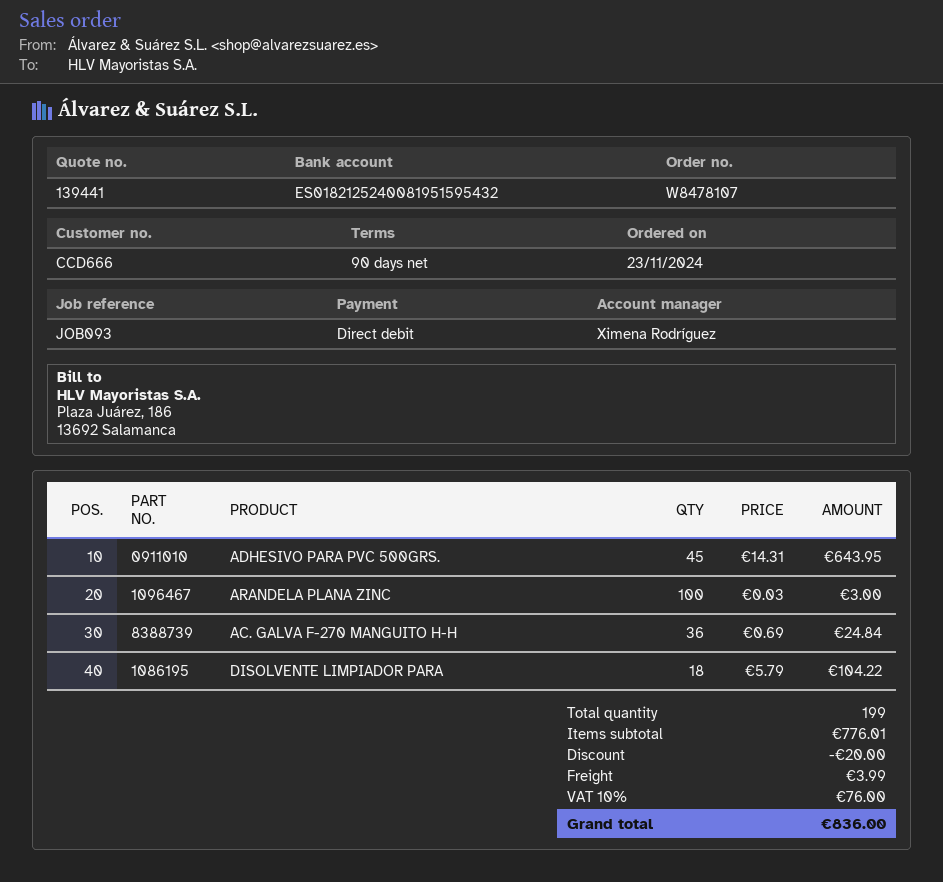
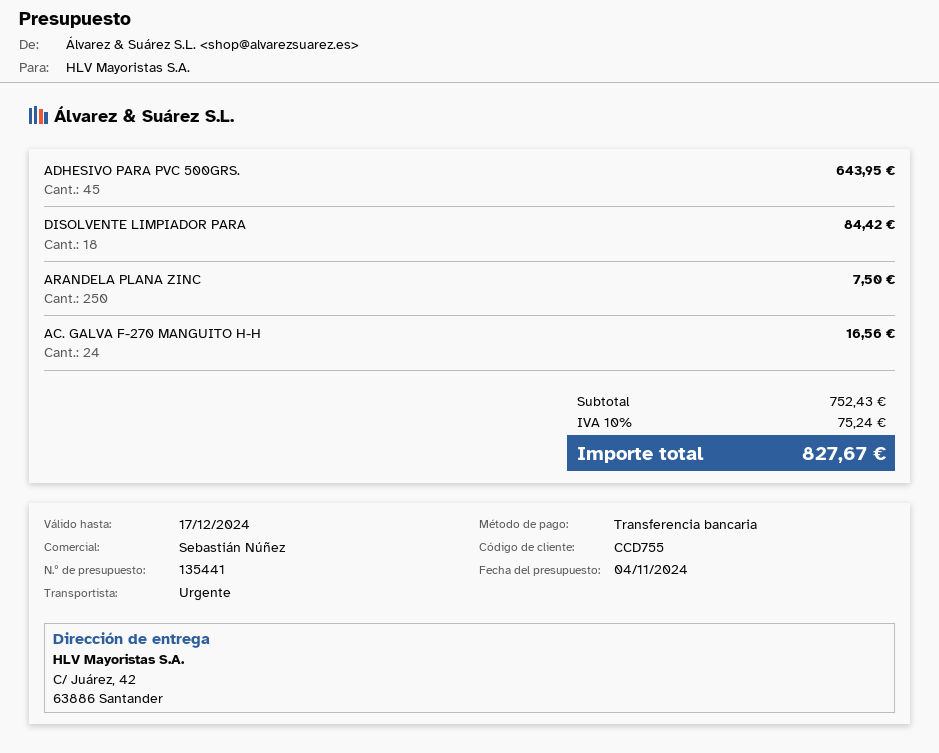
quote number: 139441 -> 135441
customer number: CCD666 -> CCD755
sales rep: Ximena Rodríguez -> Sebastián Núñez
payment method: direct debit -> bank transfer
ARANDELA PLANA ZINC: 100 for 3.00 -> 250 for 7.50
AC. GALVA F-270 MANGUITO H-H: 36 for 24.84 -> 24 for 16.56
DISOLVENTE LIMPIADOR PARA: 18 for 104.22 -> 18 for 84.42
subtotal: 776.01 -> 752.43
discount: 20.00 -> none
shipping: 3.99 -> none
tax: 10% = 76.00 -> 10% = 75.24
total: 836.00 -> 827.67

